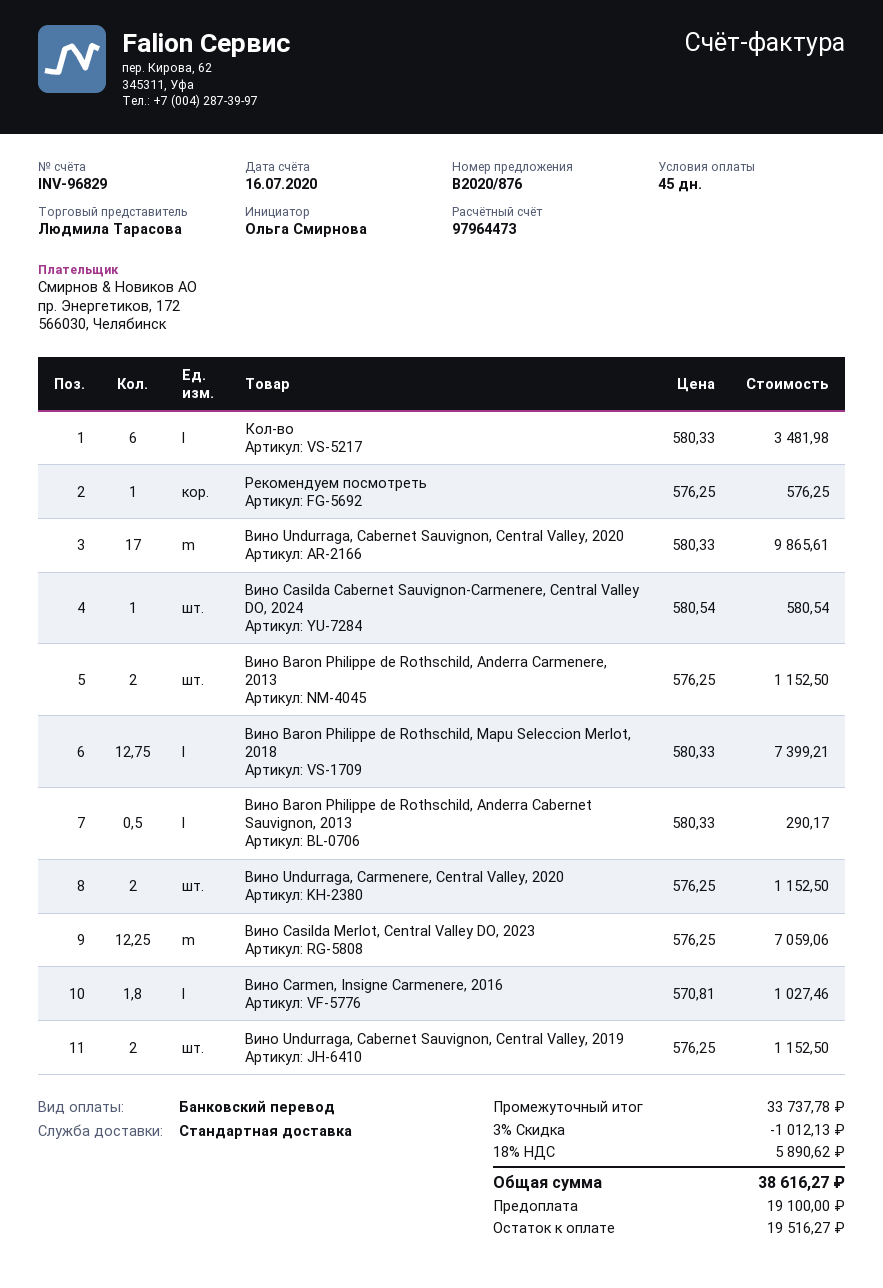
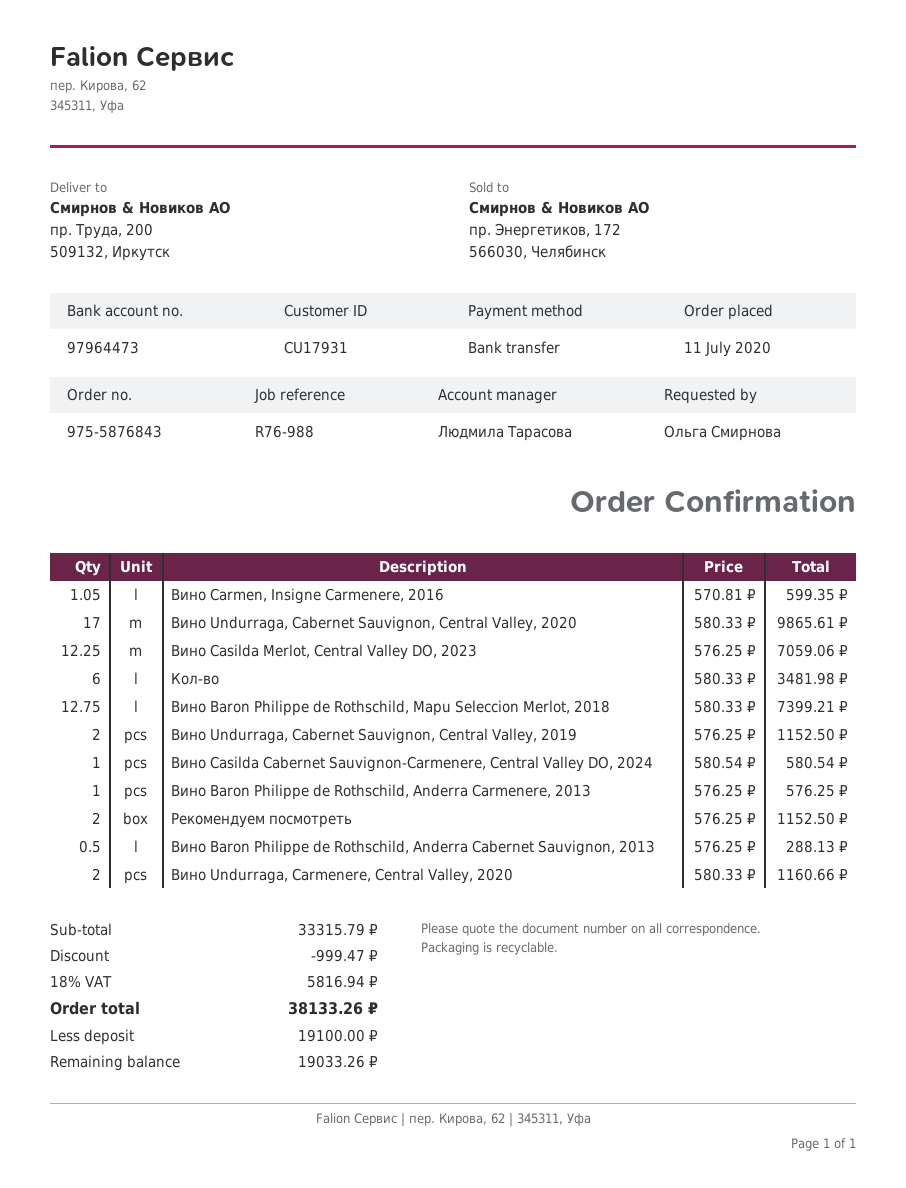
Рекомендуем посмотреть: 1 x 576.25 = 576.25 -> 2 x 576.25 = 1152.50
Вино Baron Philippe de Rothschild, Anderra Carmenere, 2013: 2 x 576.25 = 1152.50 -> 1 x 576.25 = 576.25
Вино Baron Philippe de Rothschild, Anderra Cabernet Sauvignon, 2013: 0.5 x 580.33 = 290.17 -> 0.5 x 576.25 = 288.13
Вино Undurraga, Carmenere, Central Valley, 2020: 2 x 576.25 = 1152.50 -> 2 x 580.33 = 1160.66
Вино Carmen, Insigne Carmenere, 2016: 1.8 x 570.81 = 1027.46 -> 1.05 x 570.81 = 599.35
subtotal: 33737.78 -> 33315.79
discount: 1012.13 -> 999.47
tax: 18% = 5890.62 -> 18% = 5816.94
total: 38616.27 -> 38133.26
balance: 19516.27 -> 19033.26

